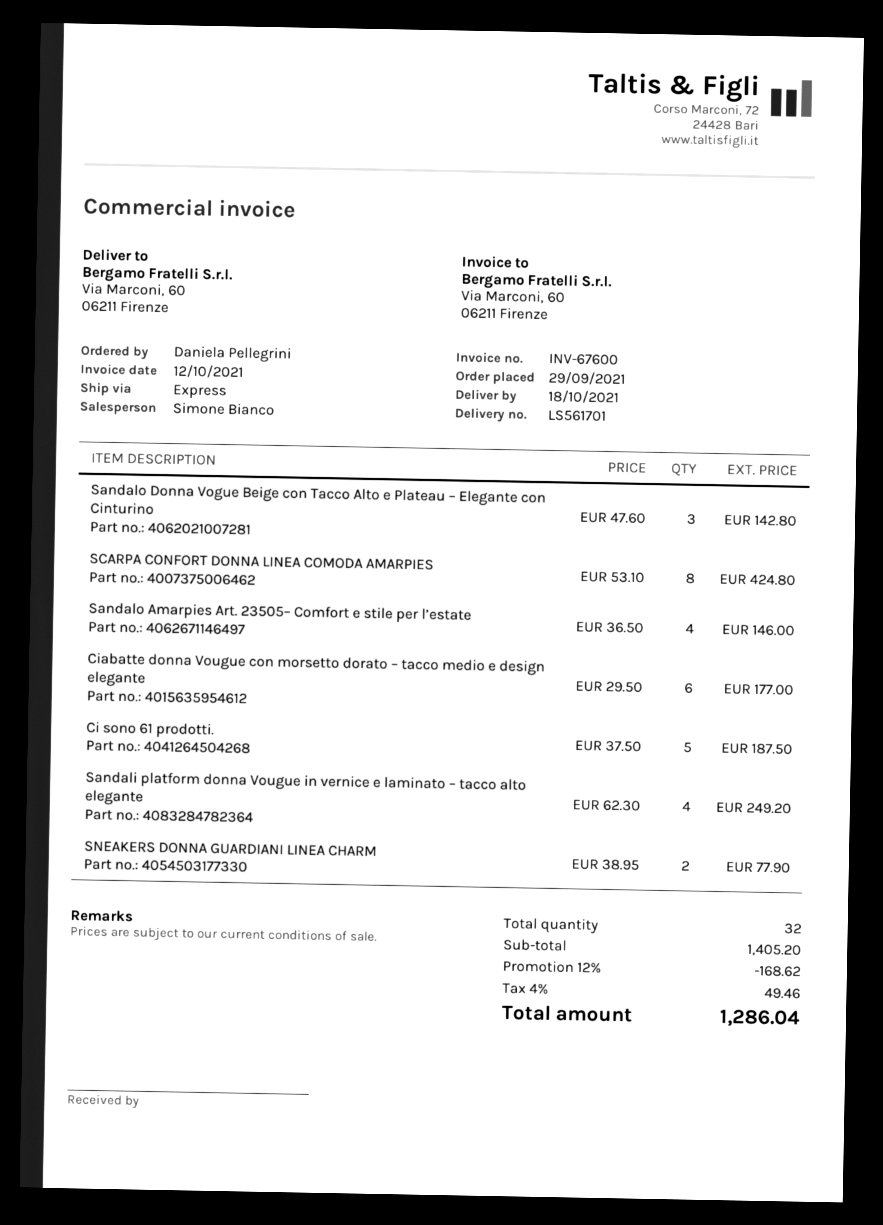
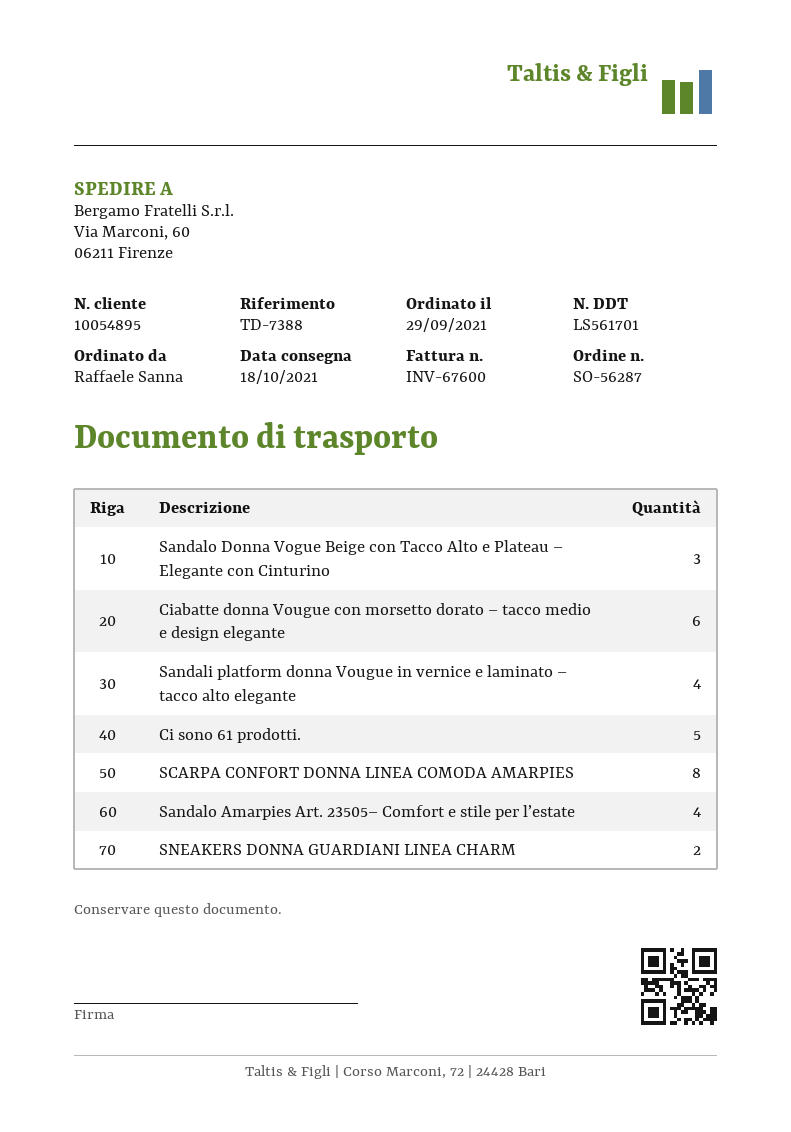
ordered by: Daniela Pellegrini -> Raffaele Sanna

